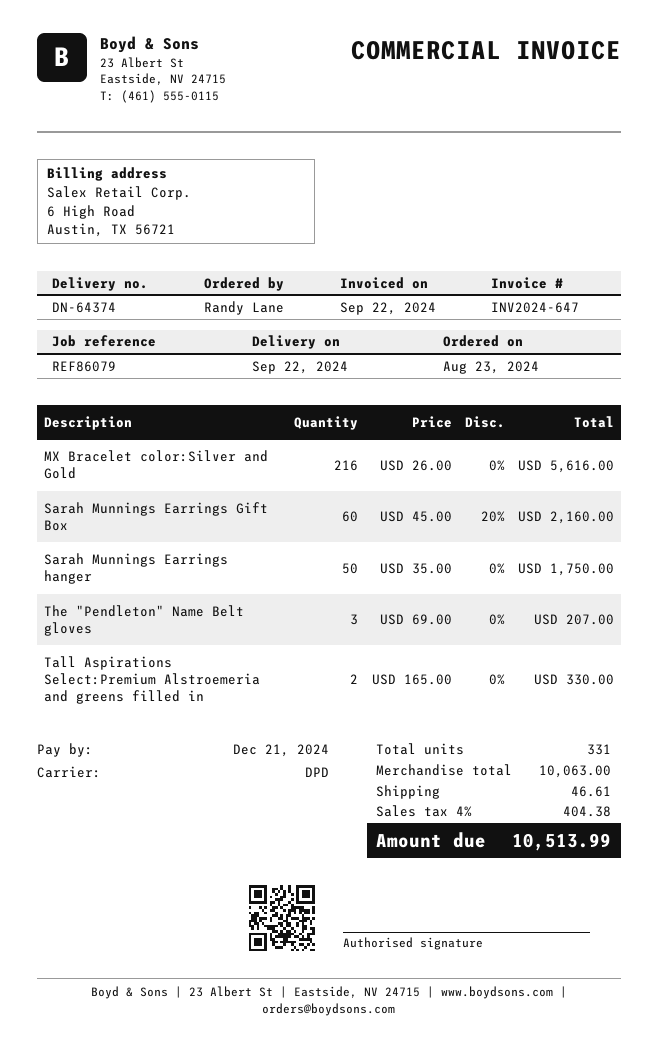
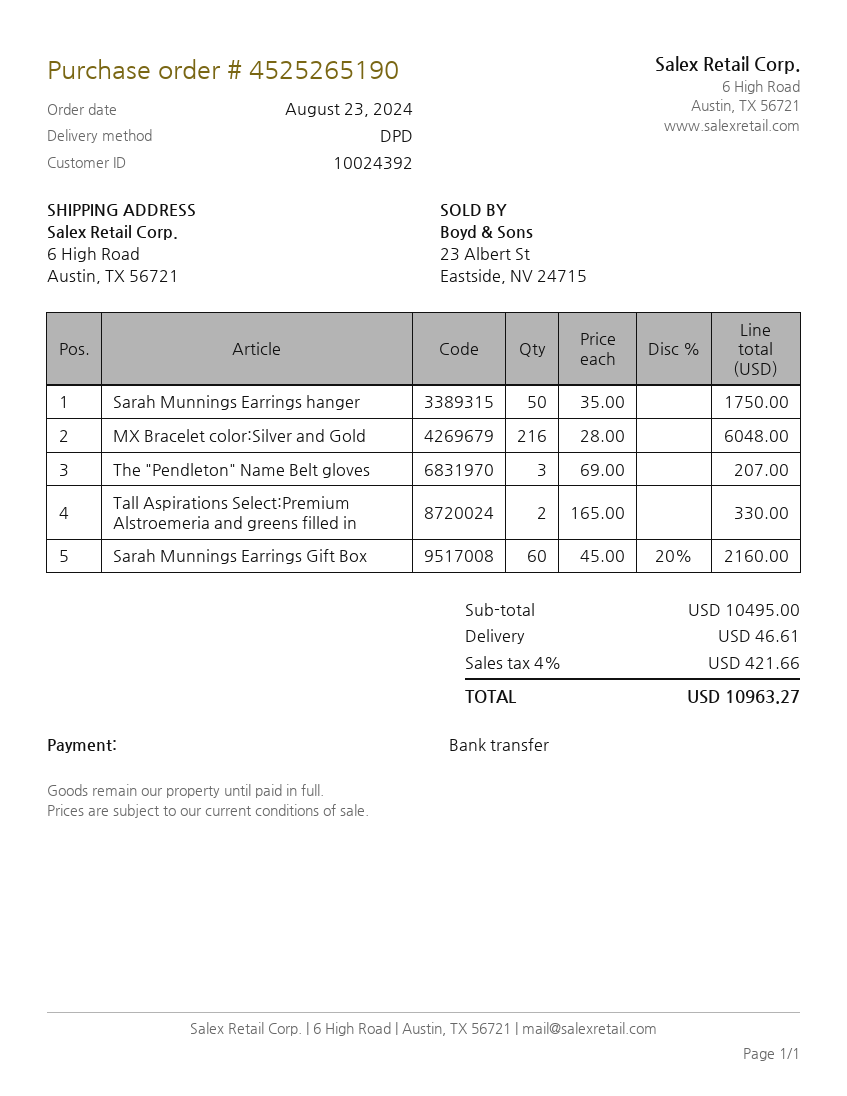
MX Bracelet color:Silver and Gold: 216 x 26.00 = 5616.00 -> 216 x 28.00 = 6048.00
subtotal: 10063.00 -> 10495.00
tax: 4% = 404.38 -> 4% = 421.66
total: 10513.99 -> 10963.27

